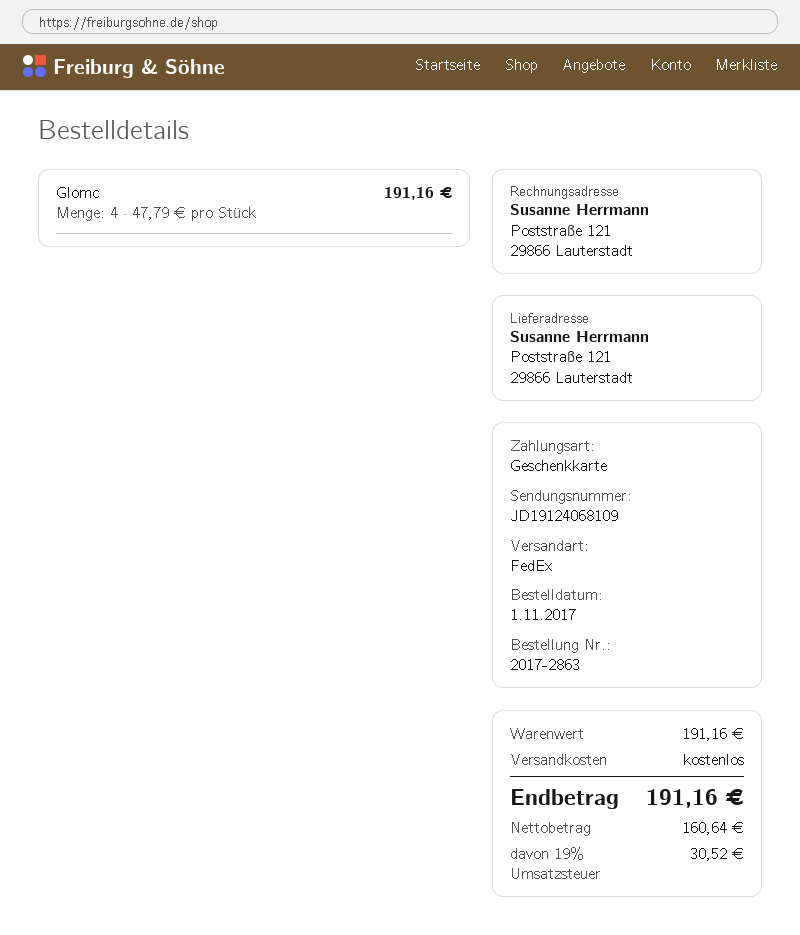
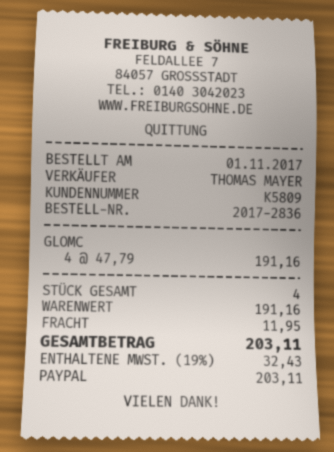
order number: 2017-2863 -> 2017-2836
payment method: gift card -> PayPal
shipping: 0.00 -> 11.95
tax: 19% = 30.52 -> 19% = 32.43
total: 191.16 -> 203.11

